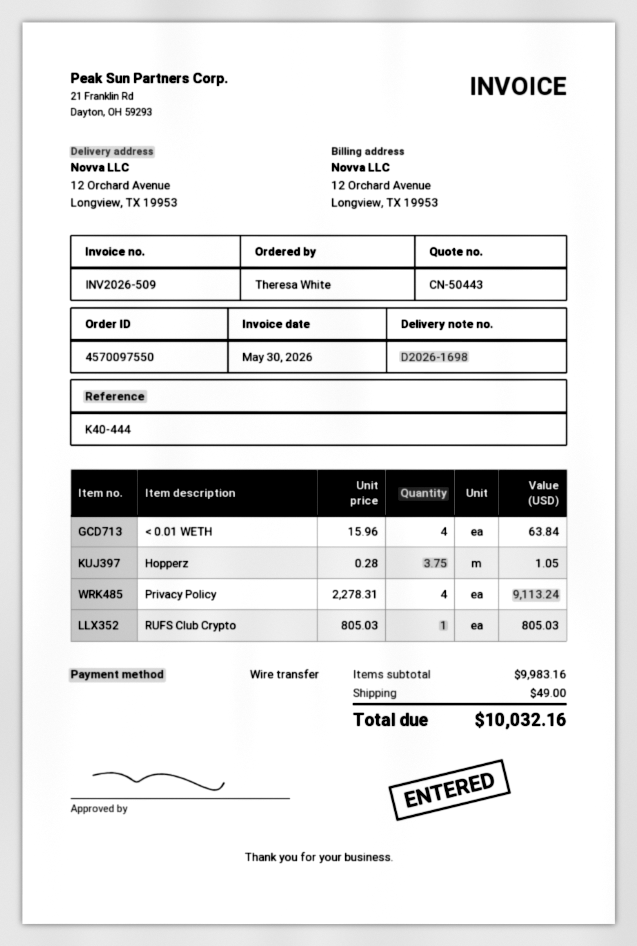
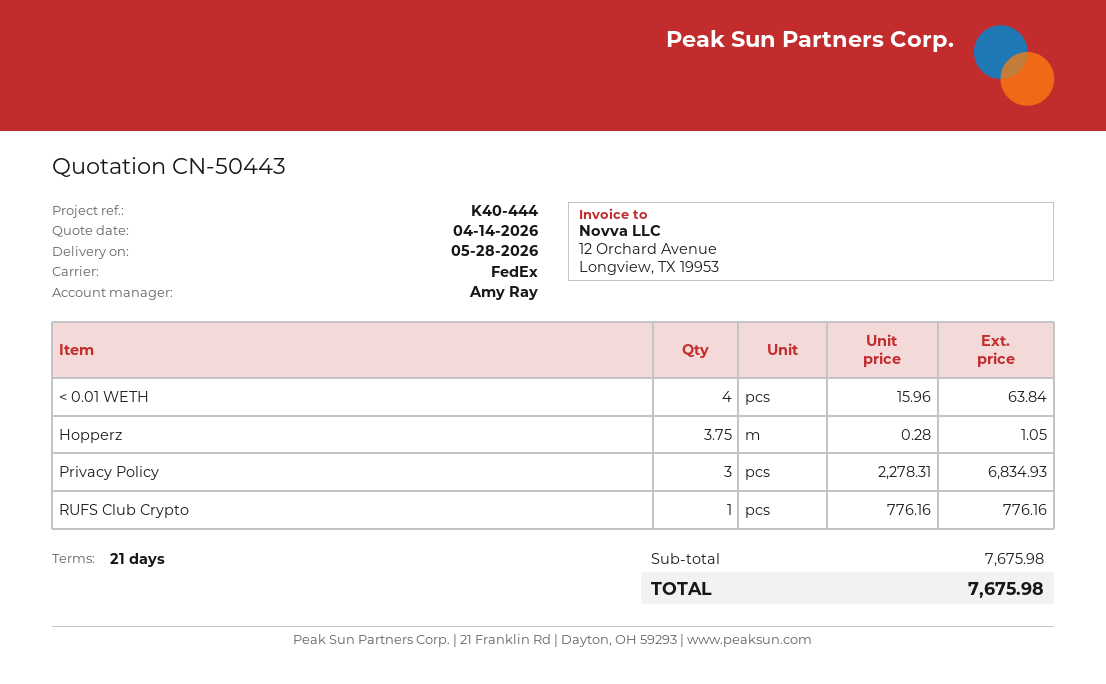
Privacy Policy: 4 x 2278.31 = 9113.24 -> 3 x 2278.31 = 6834.93
RUFS Club Crypto: 1 x 805.03 = 805.03 -> 1 x 776.16 = 776.16
subtotal: 9983.16 -> 7675.98
shipping: 49.00 -> none
total: 10032.16 -> 7675.98

